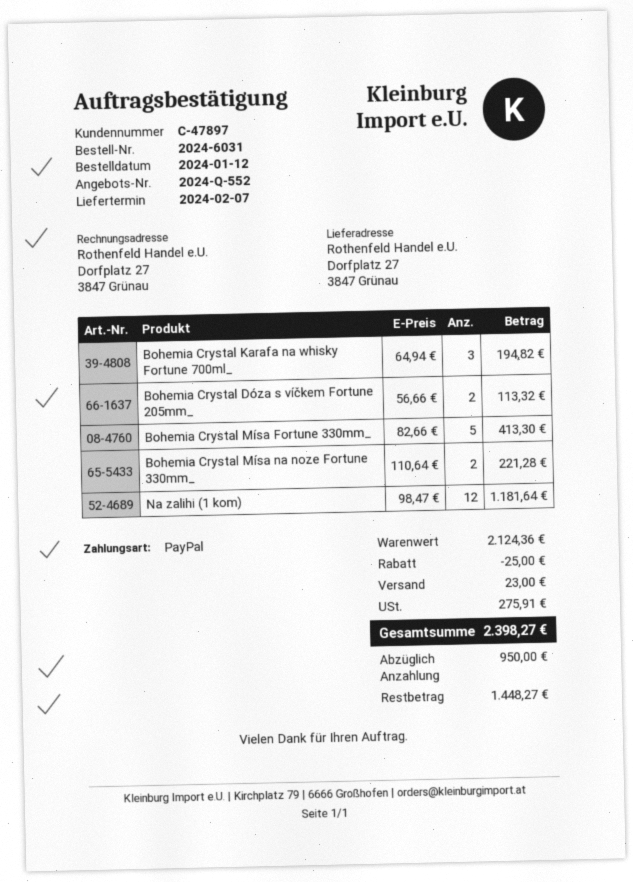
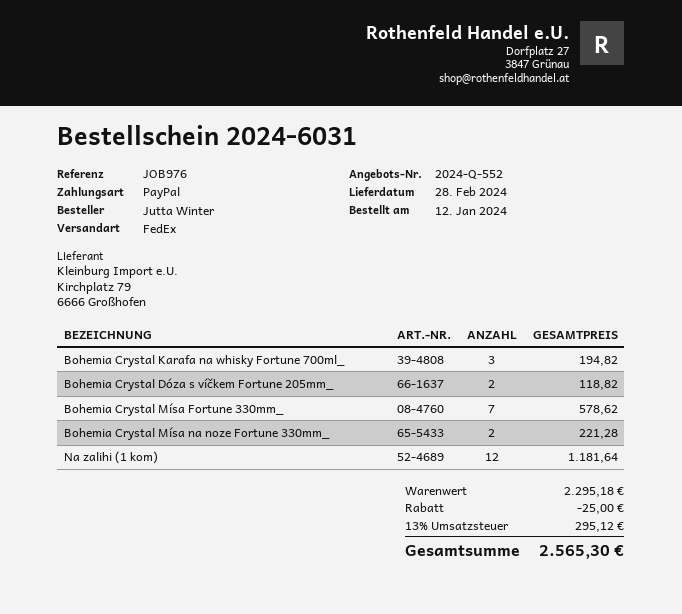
delivery date: 2024-02-07 -> 2024-02-28
Bohemia Crystal Dóza s víčkem Fortune 205mm_: 2 for 113.32 -> 2 for 118.82
Bohemia Crystal Mísa Fortune 330mm_: 5 for 413.30 -> 7 for 578.62
subtotal: 2124.36 -> 2295.18
shipping: 23.00 -> none
tax: 275.91 -> 295.12
total: 2398.27 -> 2565.30

